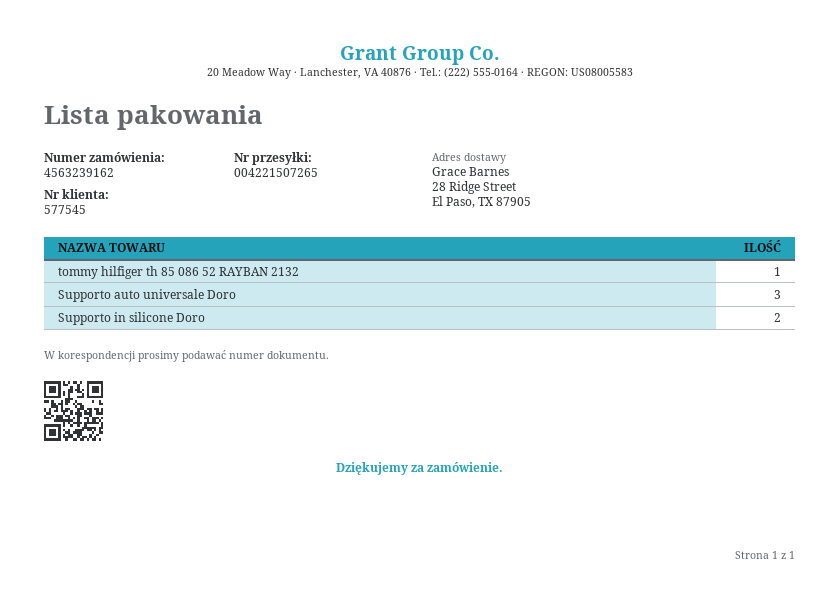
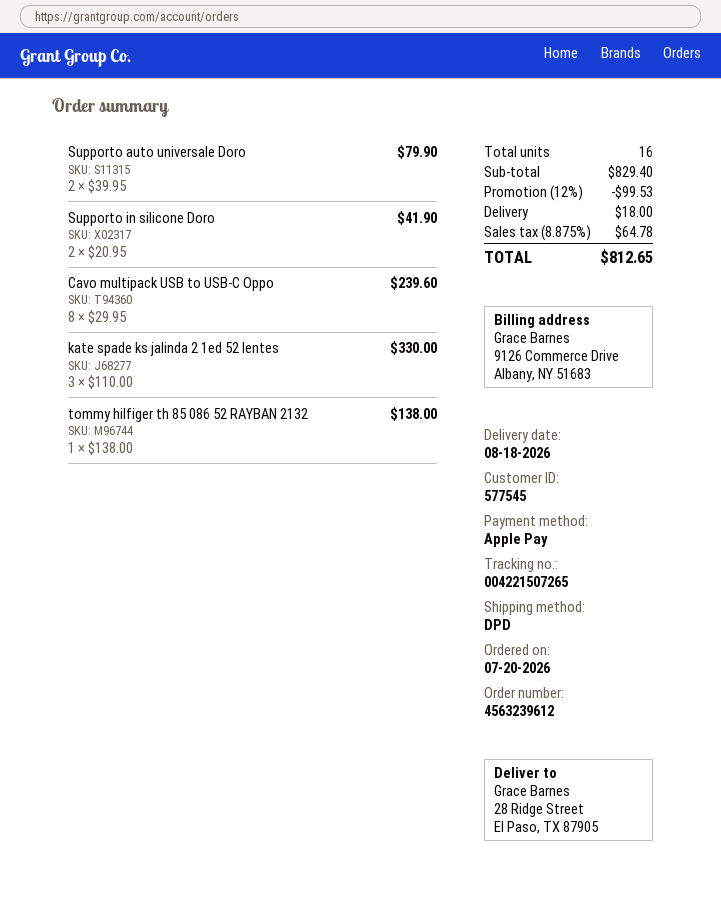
order number: 4563239162 -> 4563239612
Supporto auto universale Doro: 3 -> 2
Cavo multipack USB to USB-C Oppo: none -> 8
kate spade ks jalinda 2 1ed 52 lentes: none -> 3

